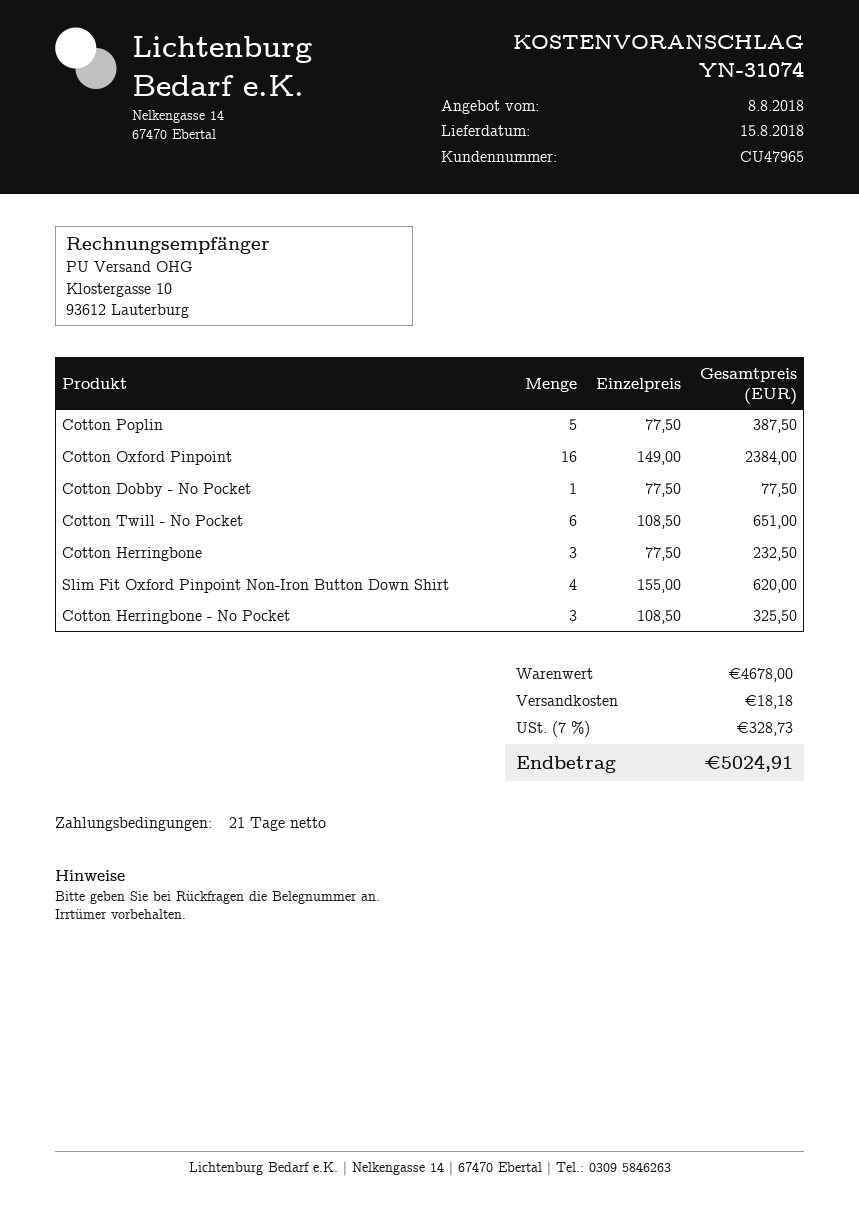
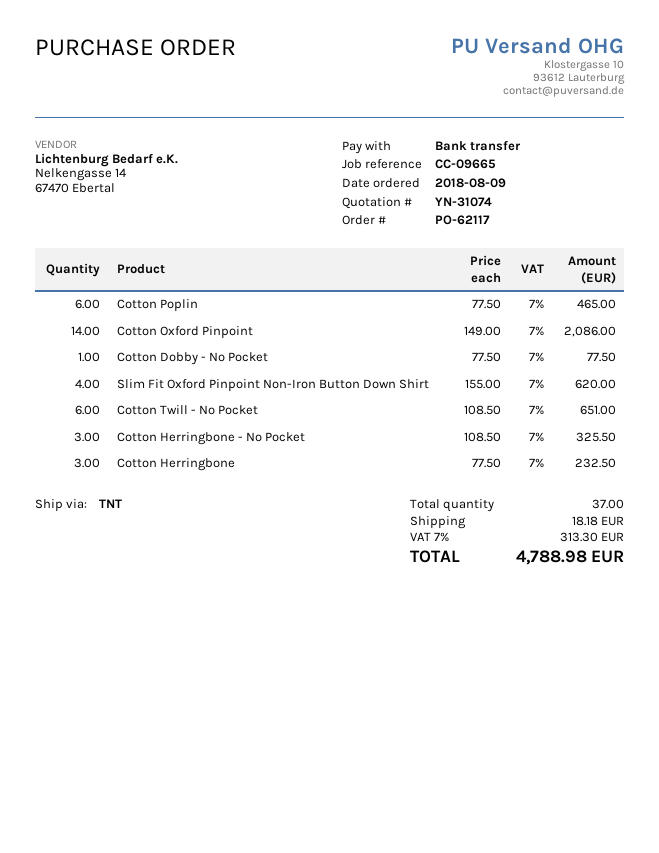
Cotton Poplin: 5 x 77.50 = 387.50 -> 6 x 77.50 = 465.00
Cotton Oxford Pinpoint: 16 x 149.00 = 2384.00 -> 14 x 149.00 = 2086.00
tax: 7% = 328.73 -> 7% = 313.30
total: 5024.91 -> 4788.98

